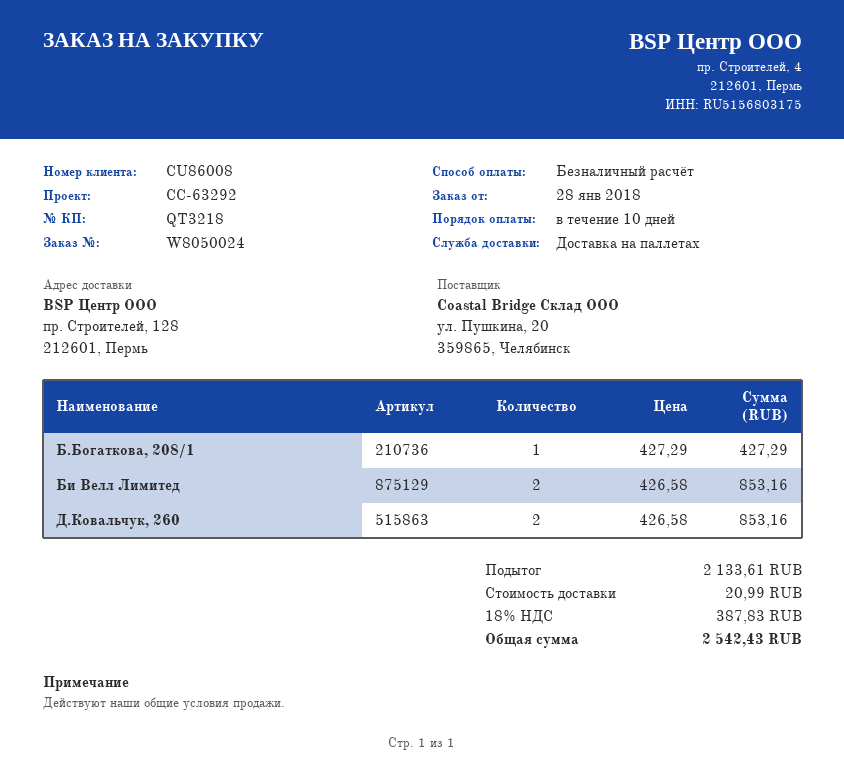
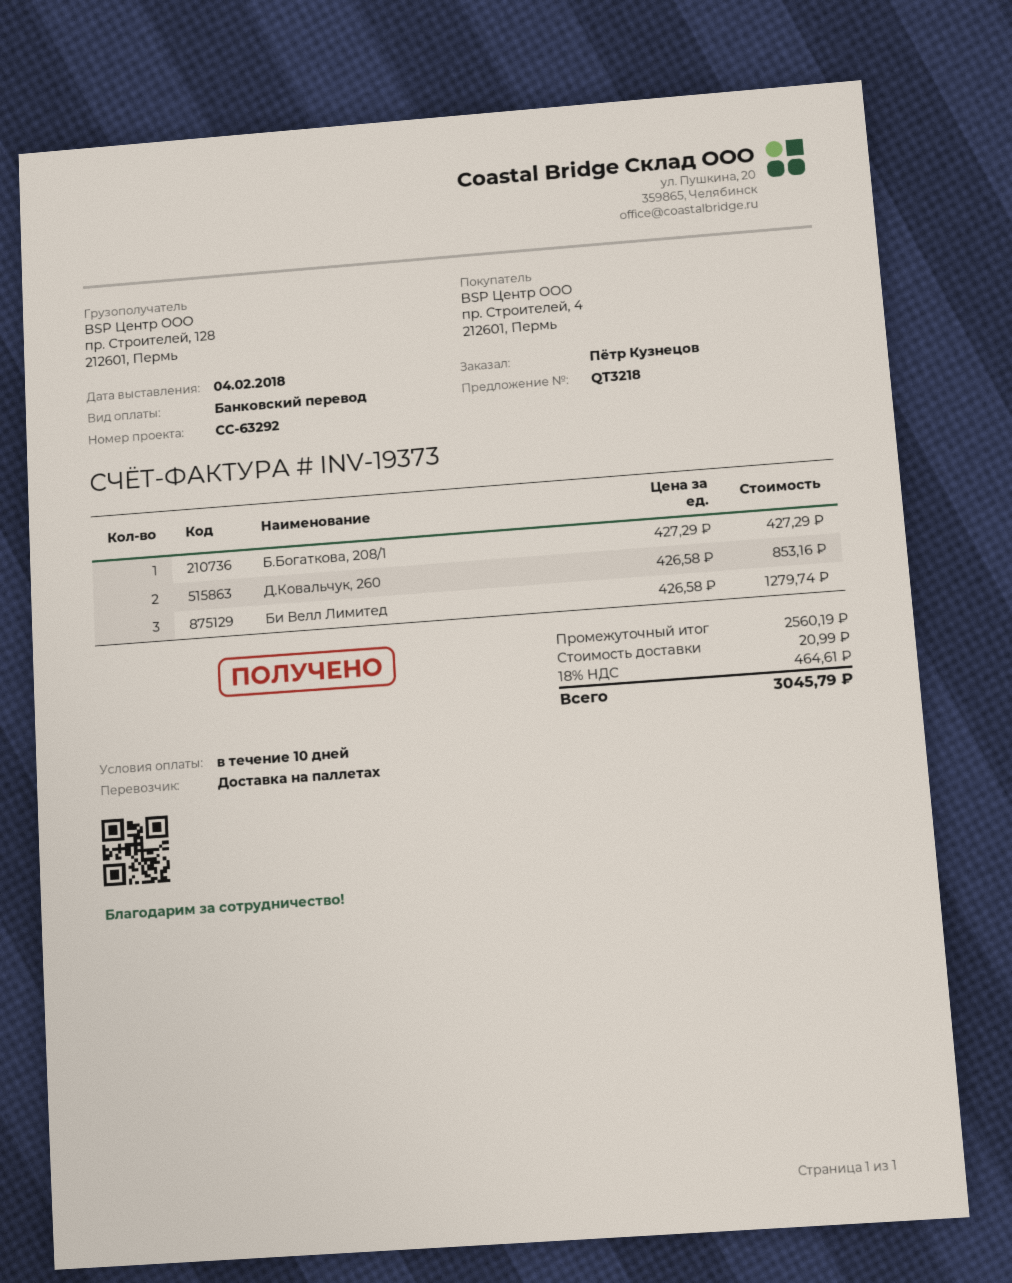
Би Велл Лимитед: 2 x 426.58 = 853.16 -> 3 x 426.58 = 1279.74
subtotal: 2133.61 -> 2560.19
tax: 18% = 387.83 -> 18% = 464.61
total: 2542.43 -> 3045.79

